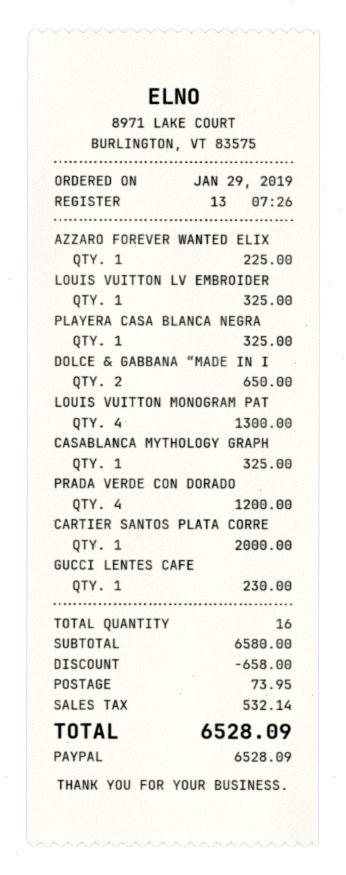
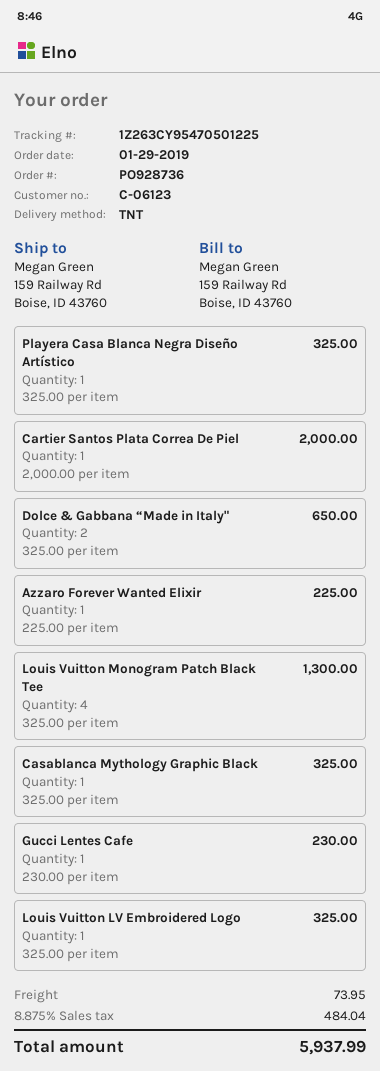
PRADA VERDE CON DORADO: 4 for 1200.00 -> none
discount: 658.00 -> none
tax: 532.14 -> 484.04
total: 6528.09 -> 5937.99

